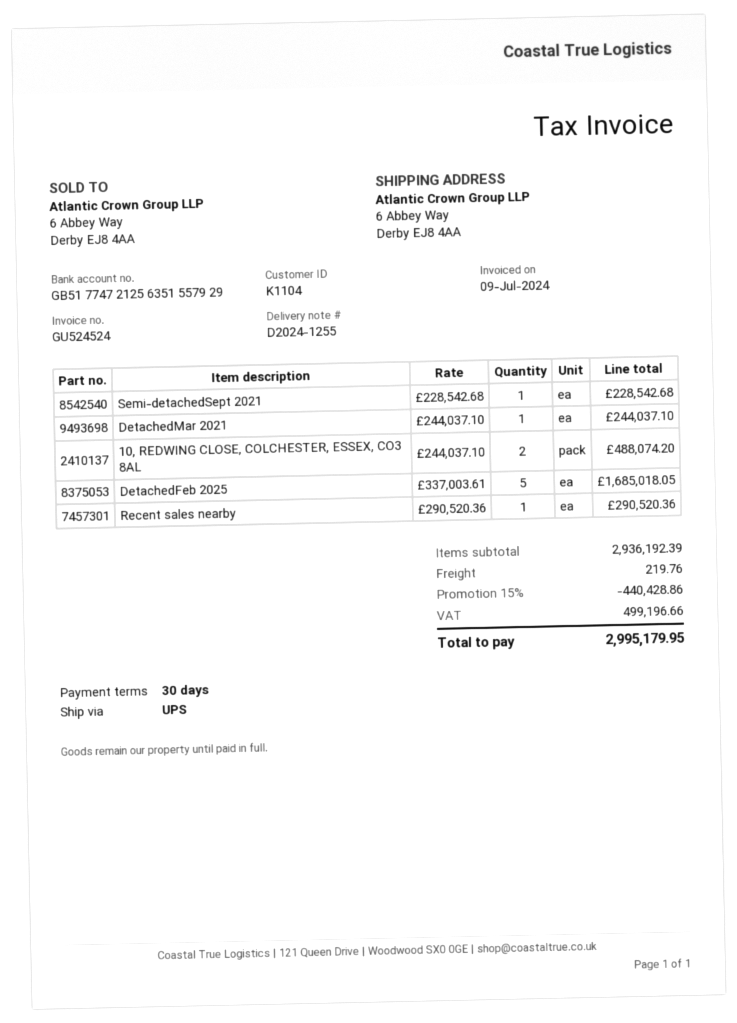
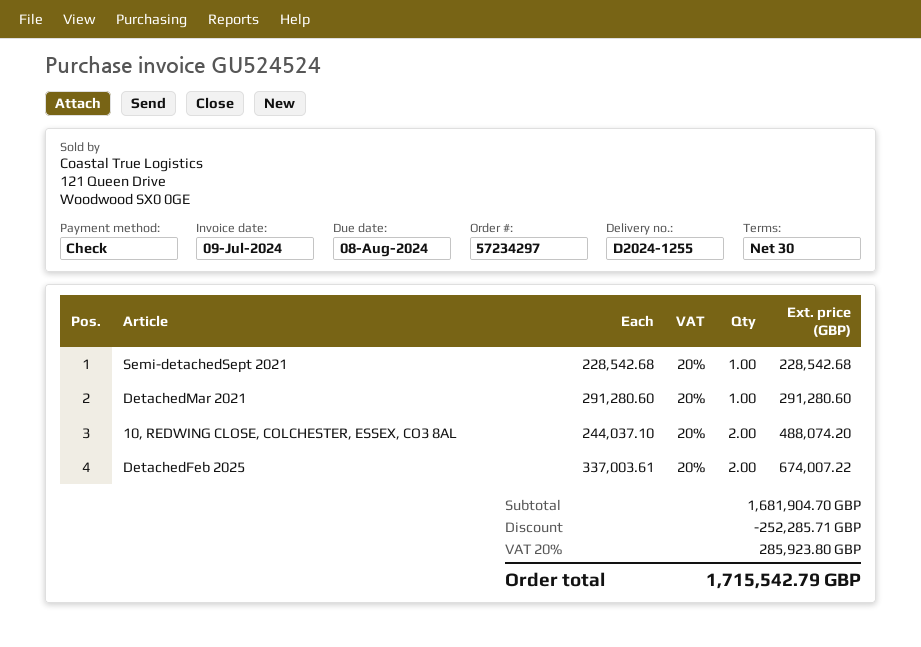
DetachedMar 2021: 1 x 244037.10 = 244037.10 -> 1 x 291280.60 = 291280.60
DetachedFeb 2025: 5 x 337003.61 = 1685018.05 -> 2 x 337003.61 = 674007.22
Recent sales nearby: 1 x 290520.36 = 290520.36 -> none
subtotal: 2936192.39 -> 1681904.70
discount: 440428.86 -> 252285.71
shipping: 219.76 -> none
tax: 499196.66 -> 285923.80
total: 2995179.95 -> 1715542.79

